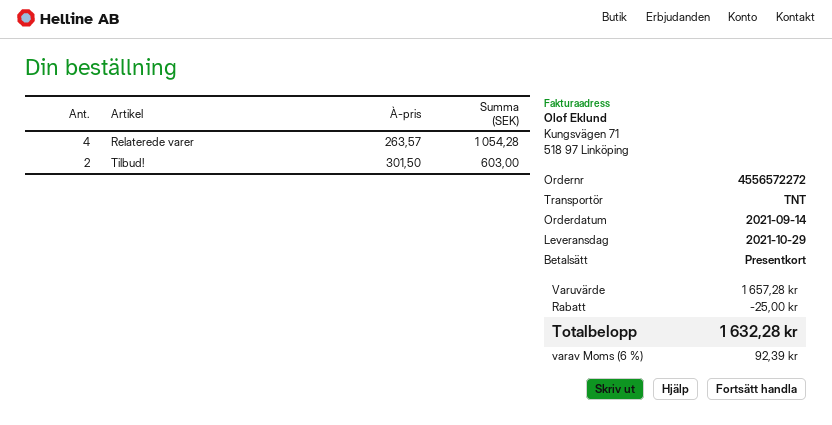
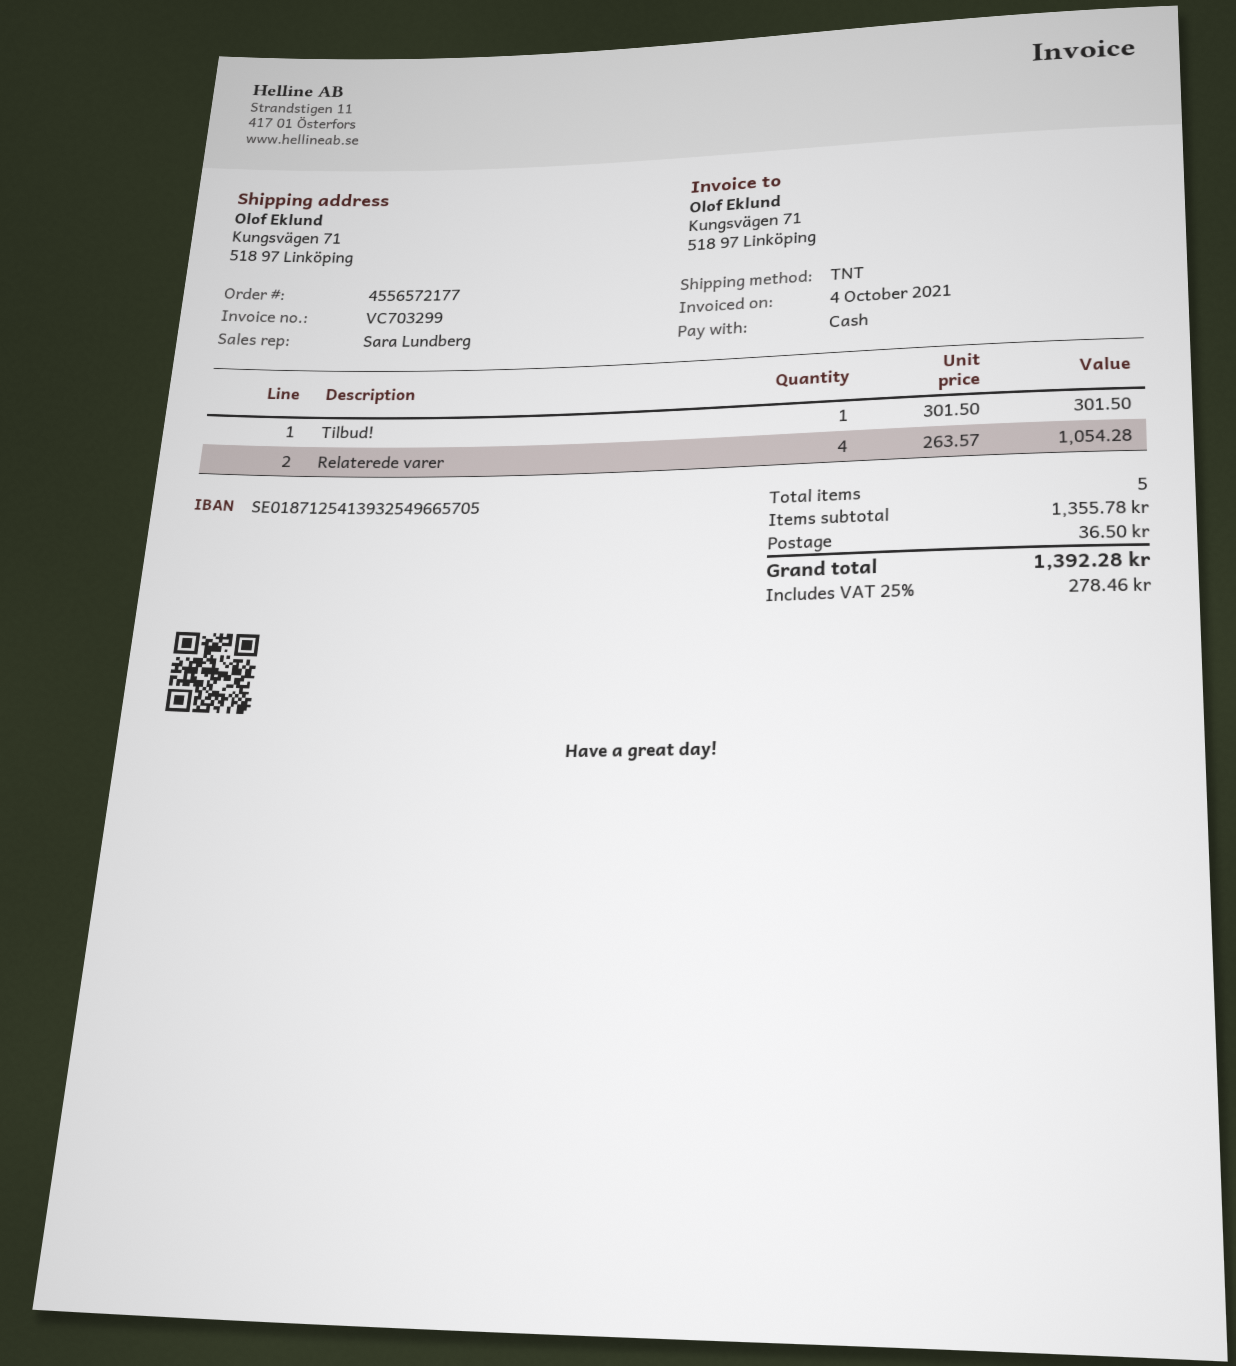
order number: 4556572272 -> 4556572177
payment method: gift card -> cash
Tilbud!: 2 x 301.50 = 603.00 -> 1 x 301.50 = 301.50
subtotal: 1657.28 -> 1355.78
discount: 25.00 -> none
shipping: none -> 36.50
tax: 6% = 92.39 -> 25% = 278.46
total: 1632.28 -> 1392.28

